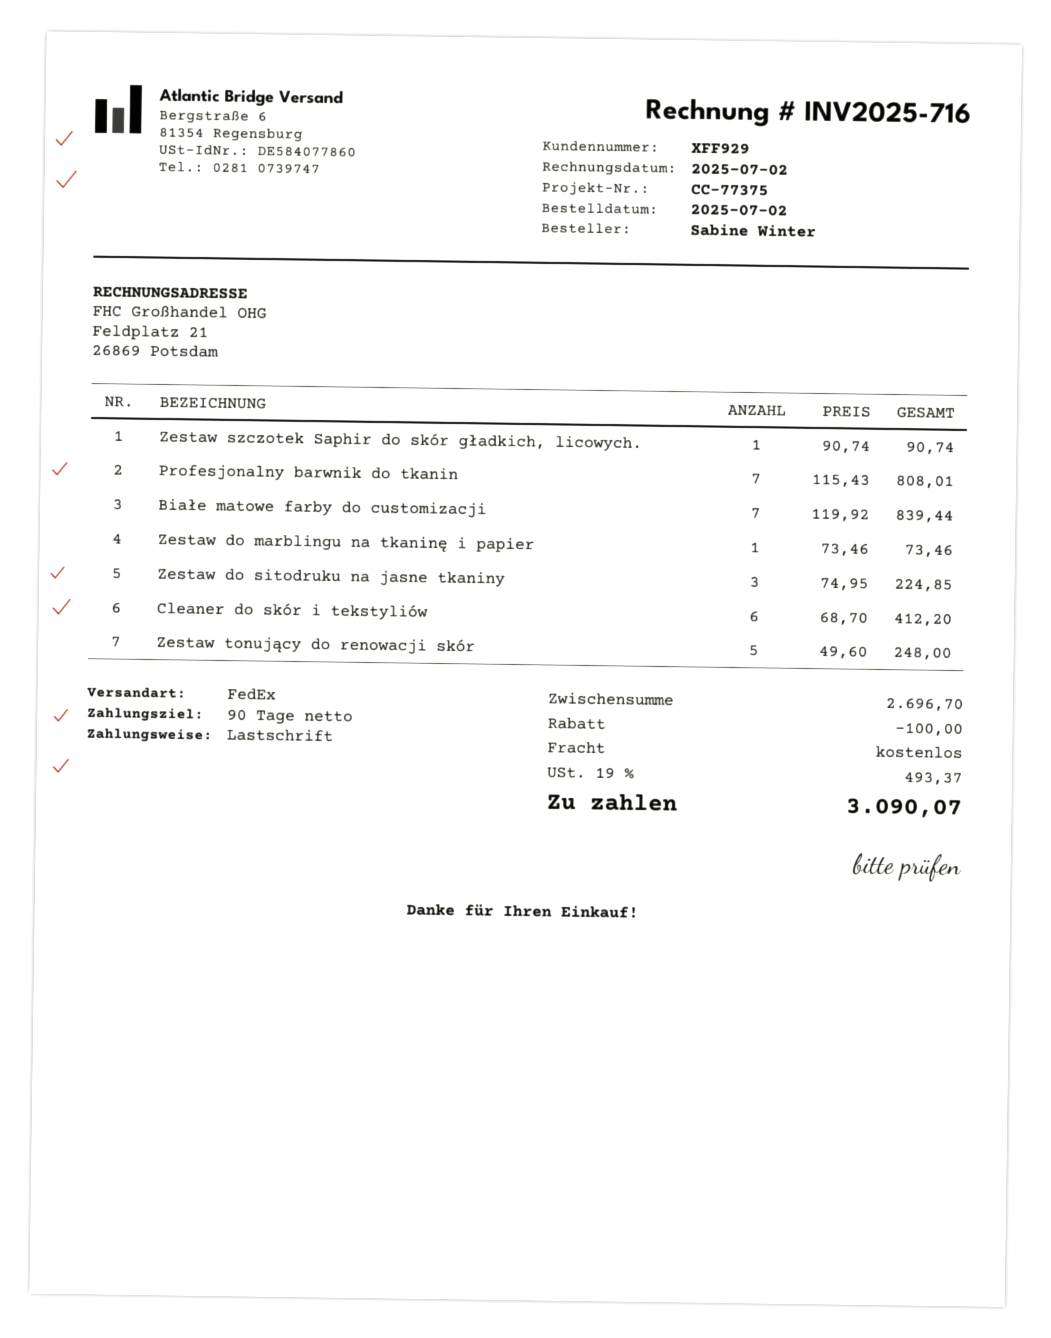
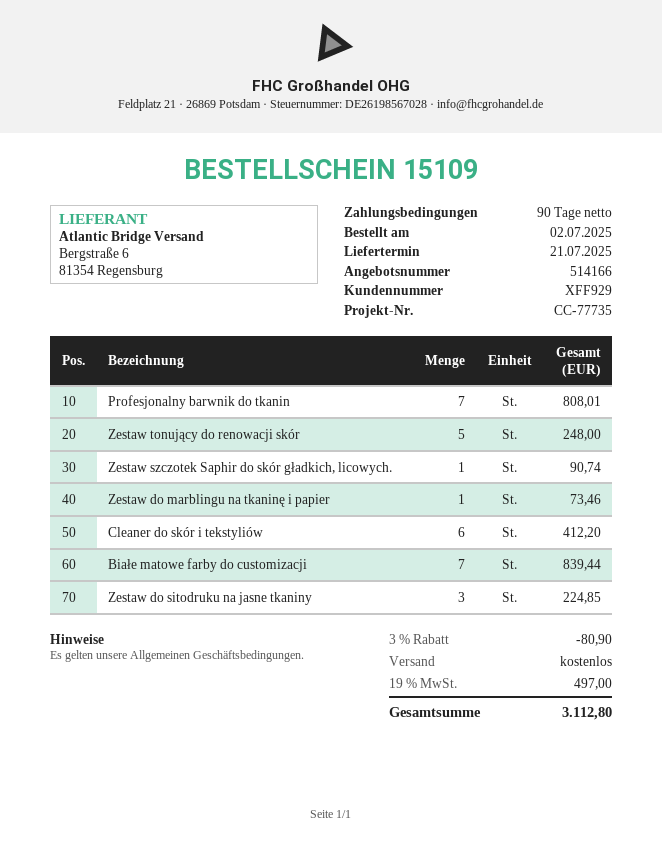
reference: CC-77375 -> CC-77735
discount: 100.00 -> 80.90
tax: 19% = 493.37 -> 19% = 497.00
total: 3090.07 -> 3112.80

